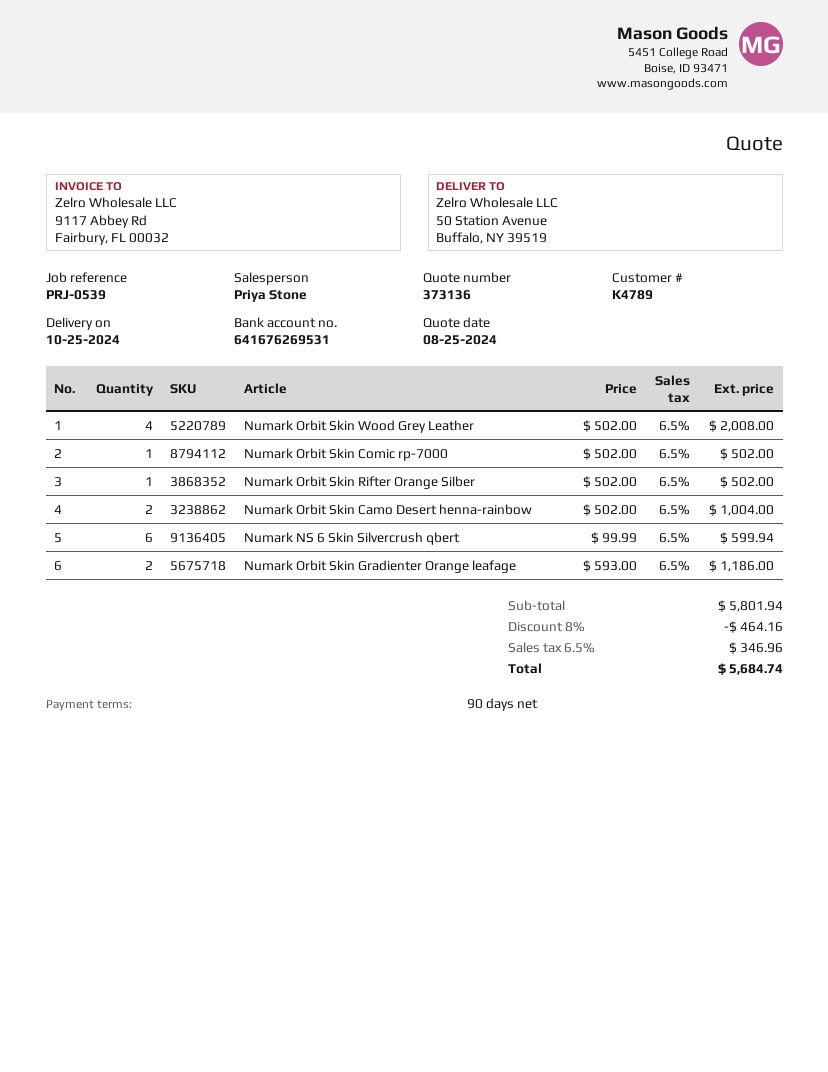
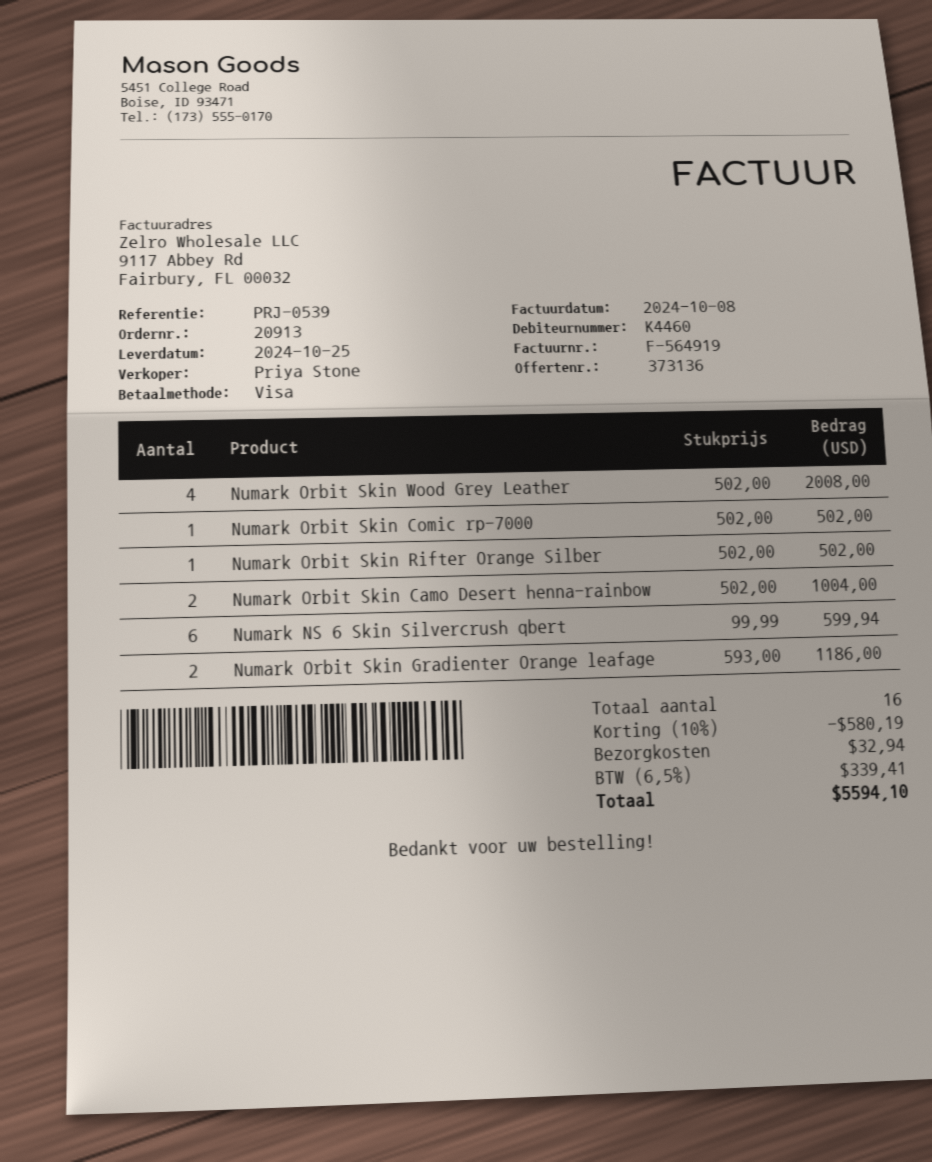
customer number: K4789 -> K4460
discount: 8% = 464.16 -> 10% = 580.19
shipping: none -> 32.94
tax: 6.5% = 346.96 -> 6.5% = 339.41
total: 5684.74 -> 5594.10

